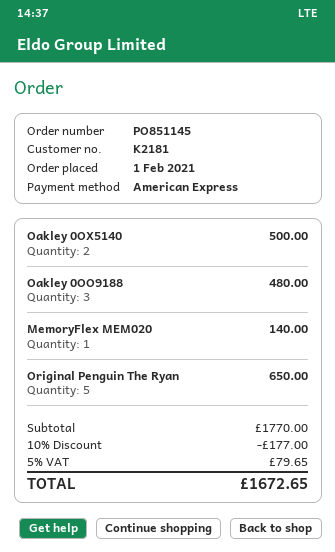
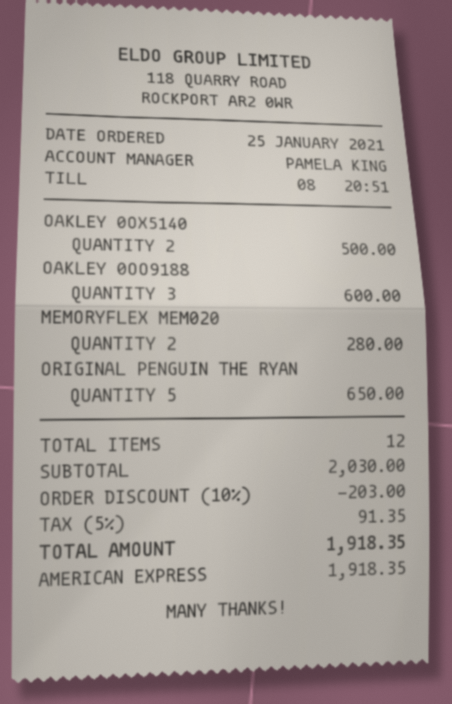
order date: 2021-02-01 -> 2021-01-25
Oakley 0OO9188: 3 for 480.00 -> 3 for 600.00
MemoryFlex MEM020: 1 for 140.00 -> 2 for 280.00
subtotal: 1770.00 -> 2030.00
discount: 10% = 177.00 -> 10% = 203.00
tax: 5% = 79.65 -> 5% = 91.35
total: 1672.65 -> 1918.35

